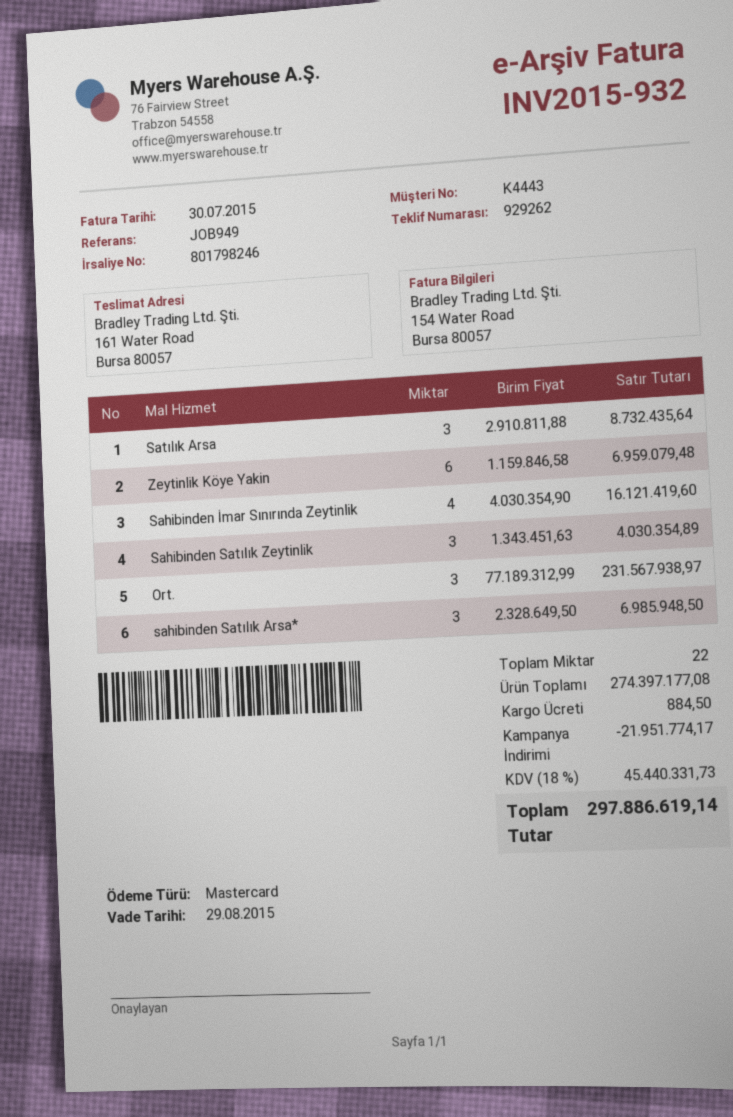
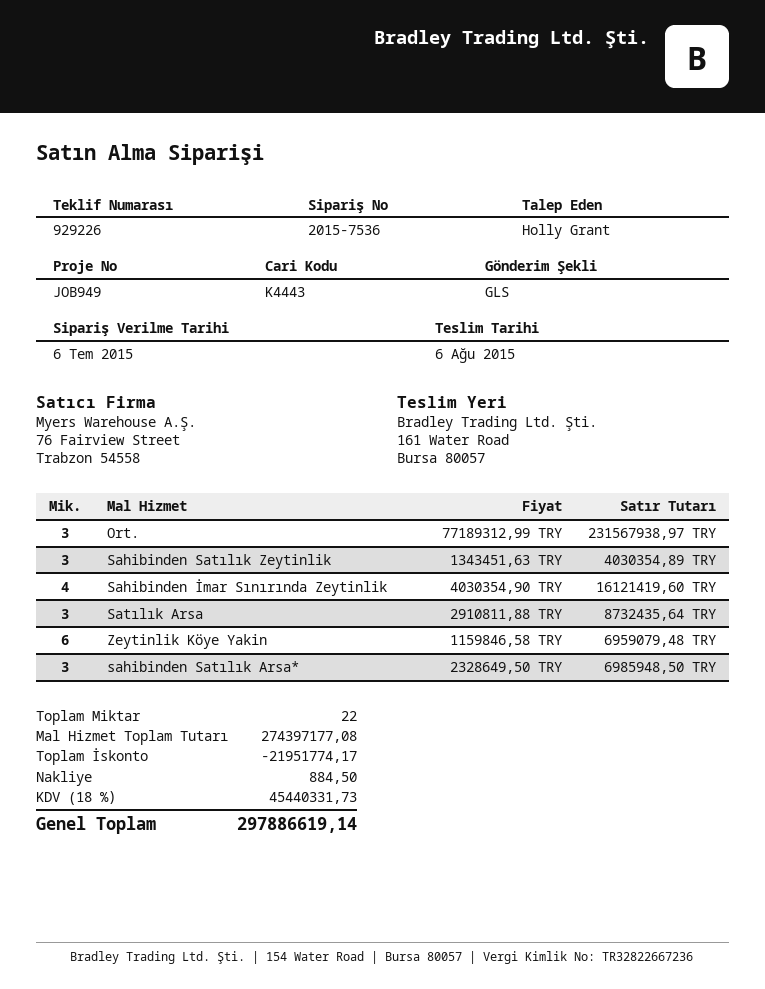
quote number: 929262 -> 929226

